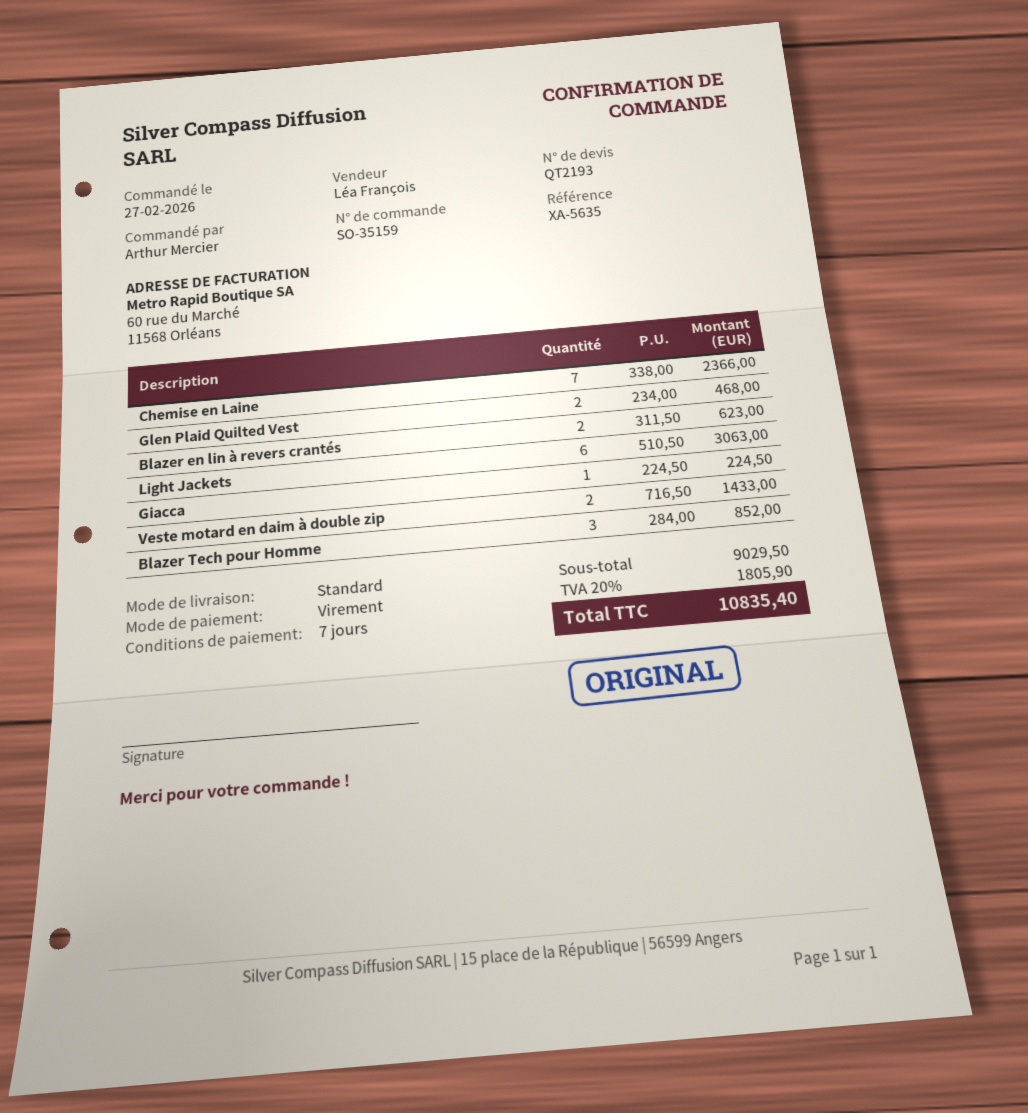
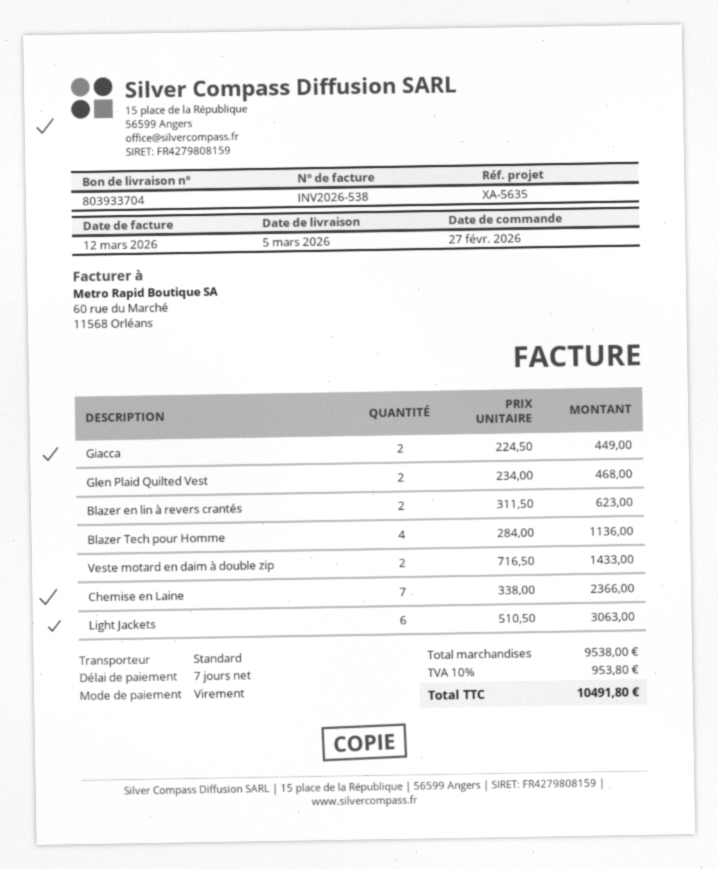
Giacca: 1 x 224.50 = 224.50 -> 2 x 224.50 = 449.00
Blazer Tech pour Homme: 3 x 284.00 = 852.00 -> 4 x 284.00 = 1136.00
subtotal: 9029.50 -> 9538.00
tax: 20% = 1805.90 -> 10% = 953.80
total: 10835.40 -> 10491.80

